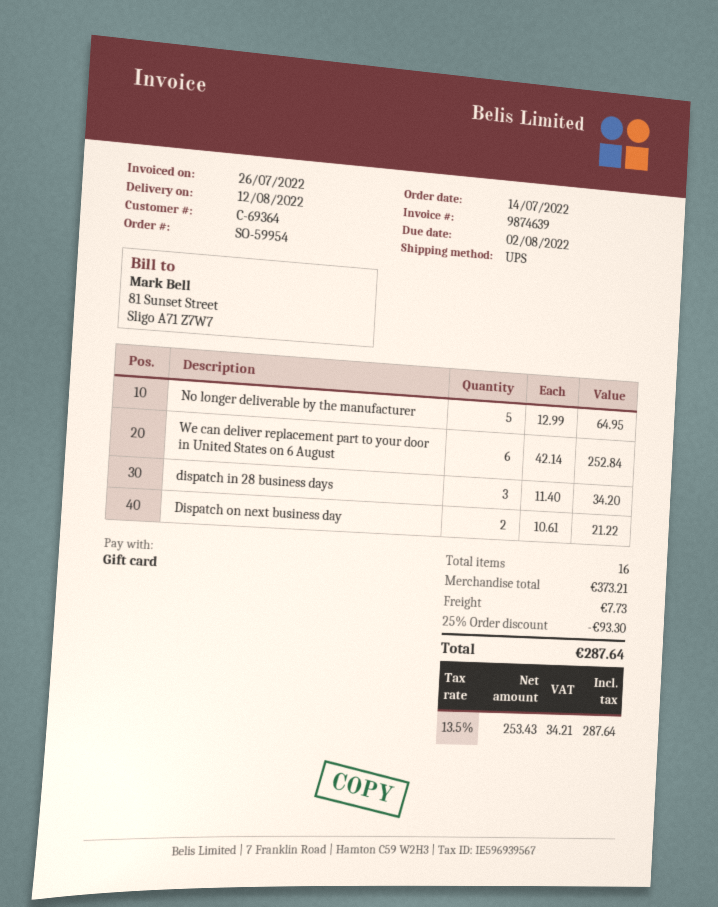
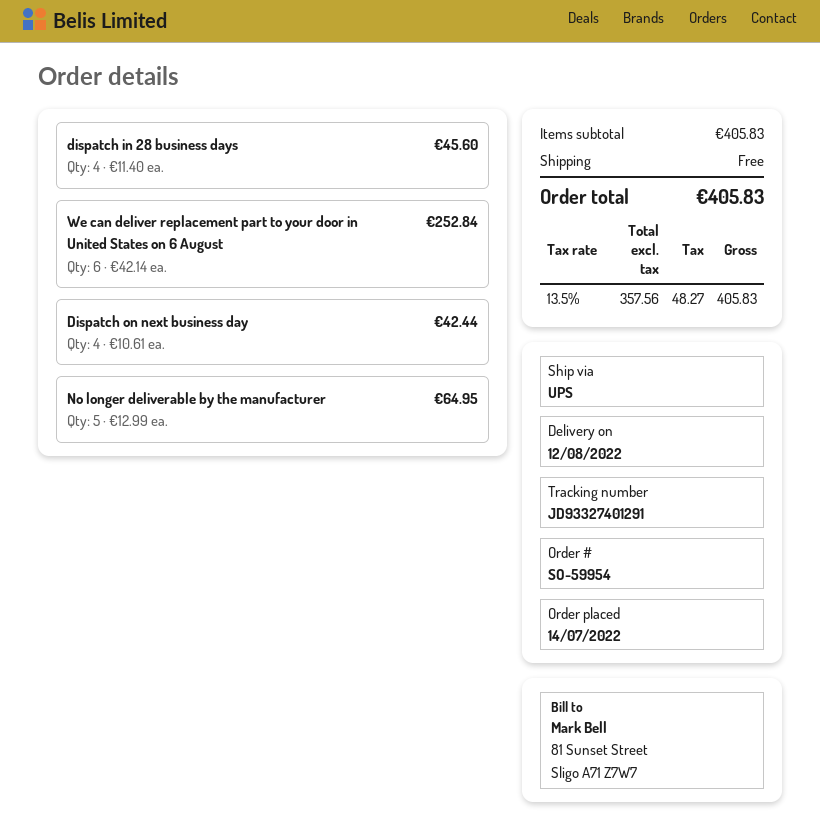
dispatch in 28 business days: 3 x 11.40 = 34.20 -> 4 x 11.40 = 45.60
Dispatch on next business day: 2 x 10.61 = 21.22 -> 4 x 10.61 = 42.44
subtotal: 373.21 -> 405.83
discount: 25% = 93.30 -> none
shipping: 7.73 -> 0.00
net: 253.43 -> 357.56
tax: 13.5% = 34.21 -> 13.5% = 48.27
total: 287.64 -> 405.83

